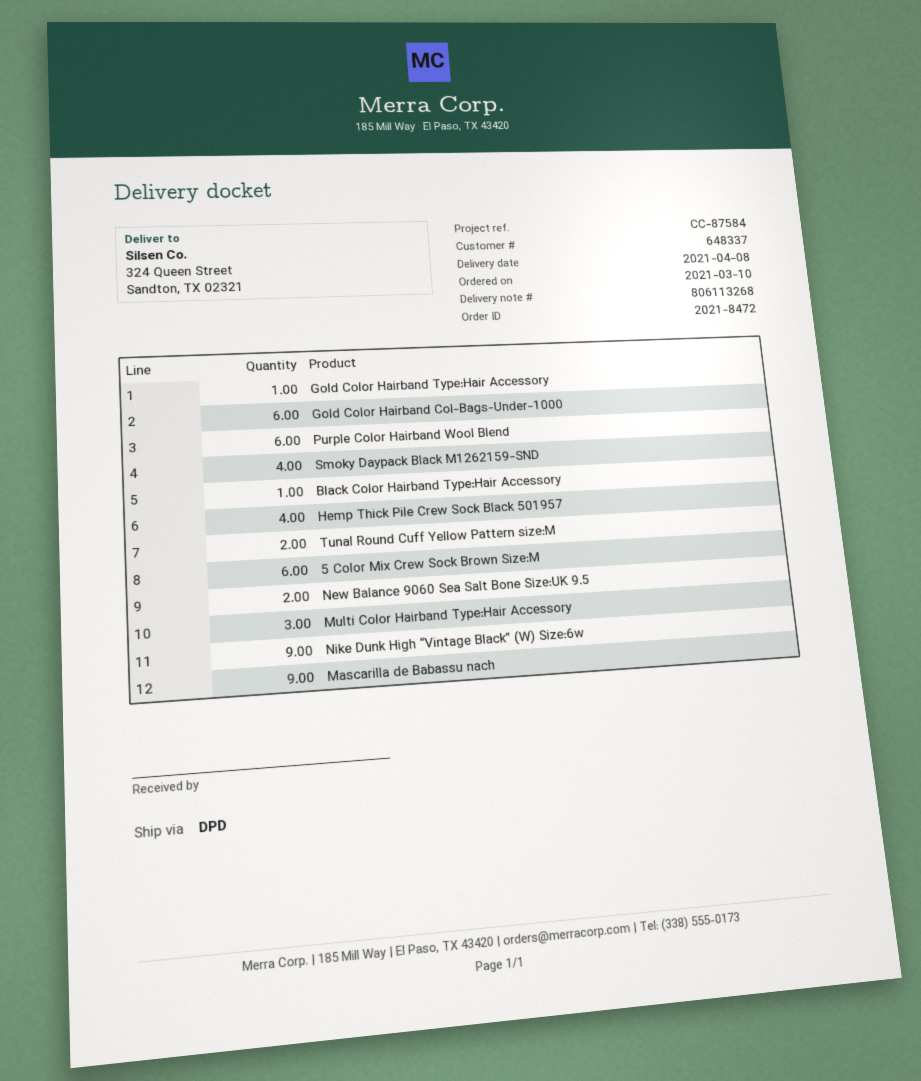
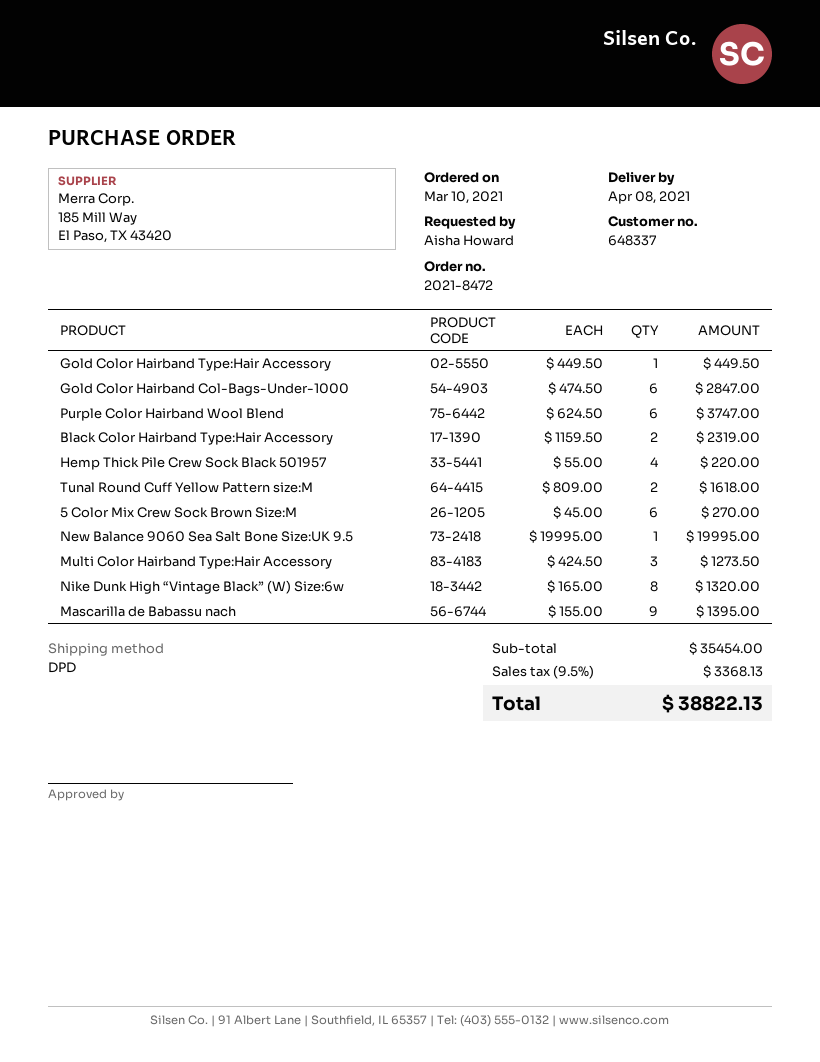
Smoky Daypack Black M1262159-SND: 4 -> none
Black Color Hairband Type:Hair Accessory: 1 -> 2
New Balance 9060 Sea Salt Bone Size:UK 9.5: 2 -> 1
Nike Dunk High “Vintage Black” (W) Size:6w: 9 -> 8

